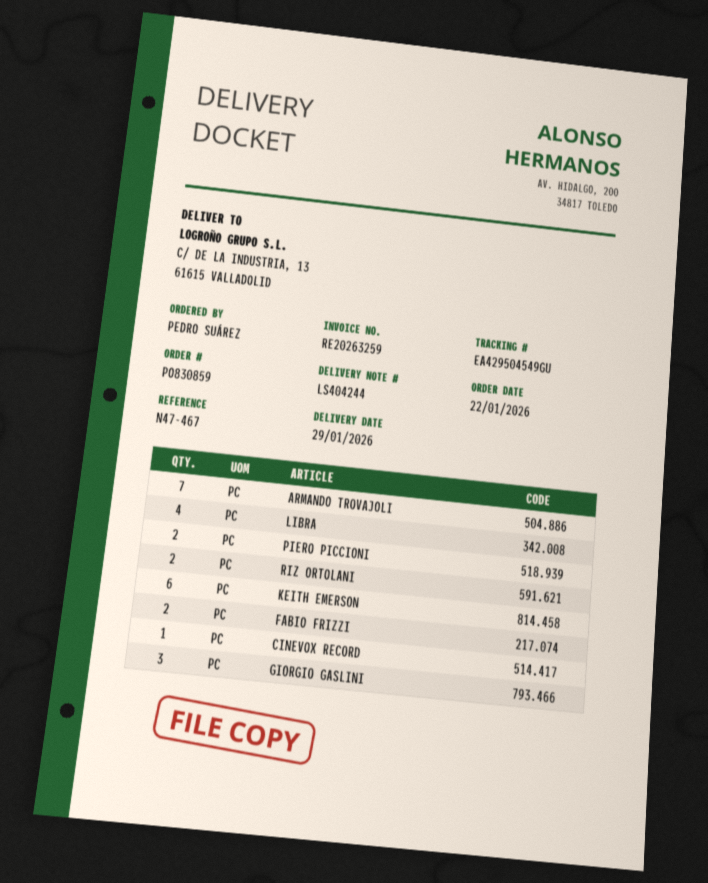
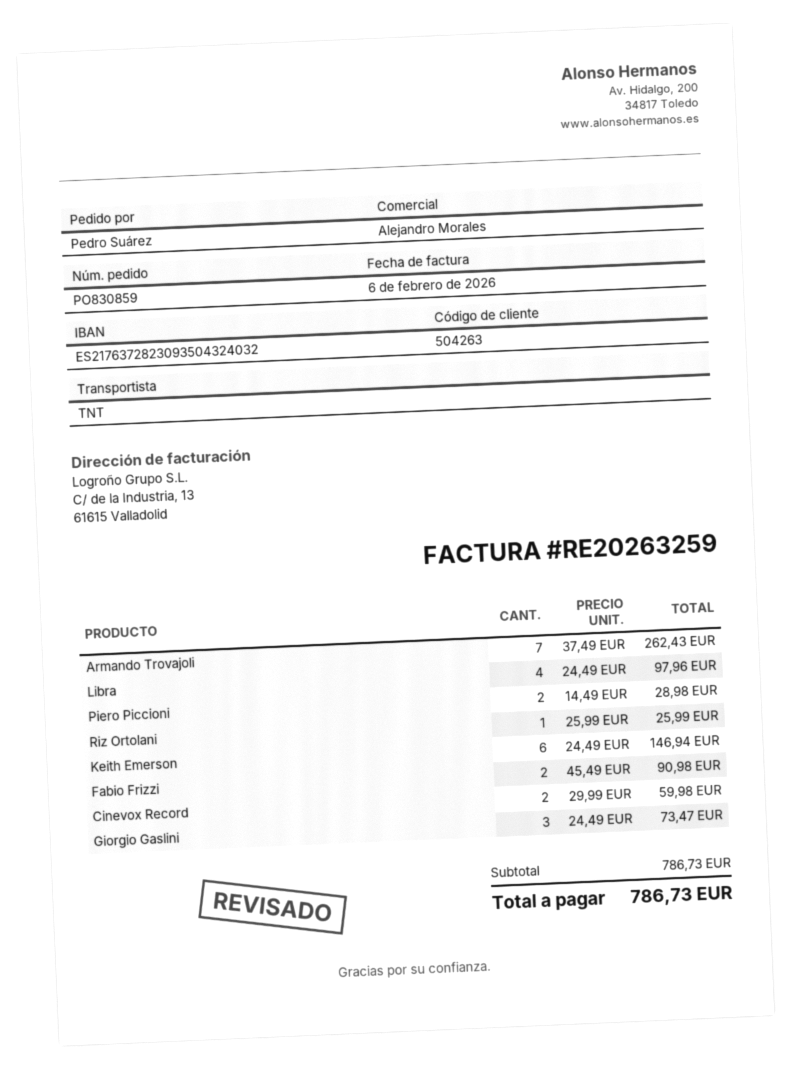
RIZ ORTOLANI: 2 -> 1
CINEVOX RECORD: 1 -> 2

